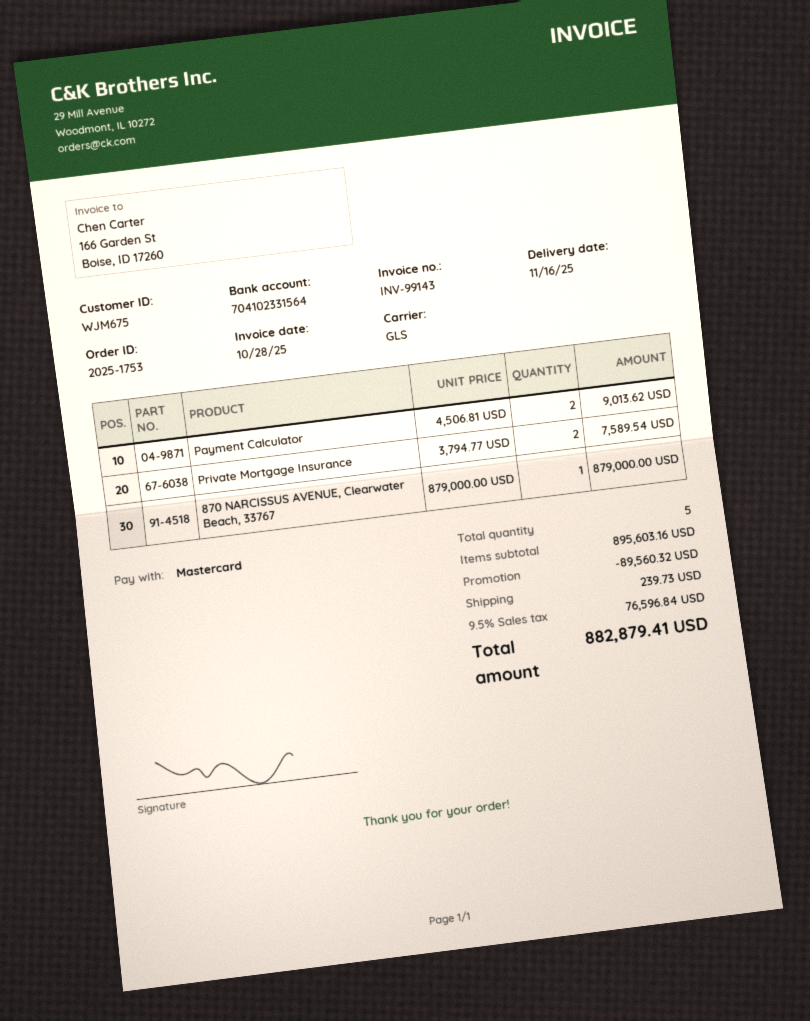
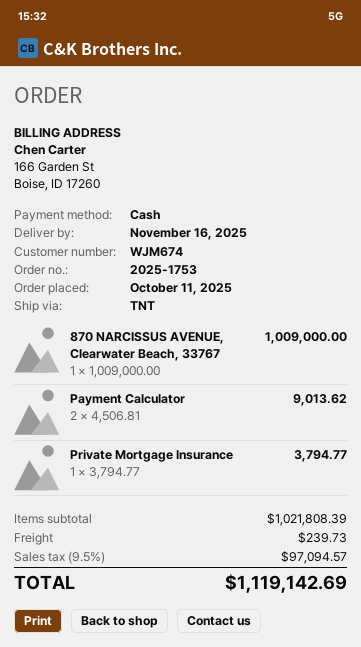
customer number: WJM675 -> WJM674
payment method: Mastercard -> cash
shipping method: GLS -> TNT
Private Mortgage Insurance: 2 x 3794.77 = 7589.54 -> 1 x 3794.77 = 3794.77
870 NARCISSUS AVENUE, Clearwater Beach, 33767: 1 x 879000.00 = 879000.00 -> 1 x 1009000.00 = 1009000.00
subtotal: 895603.16 -> 1021808.39
discount: 89560.32 -> none
tax: 9.5% = 76596.84 -> 9.5% = 97094.57
total: 882879.41 -> 1119142.69

